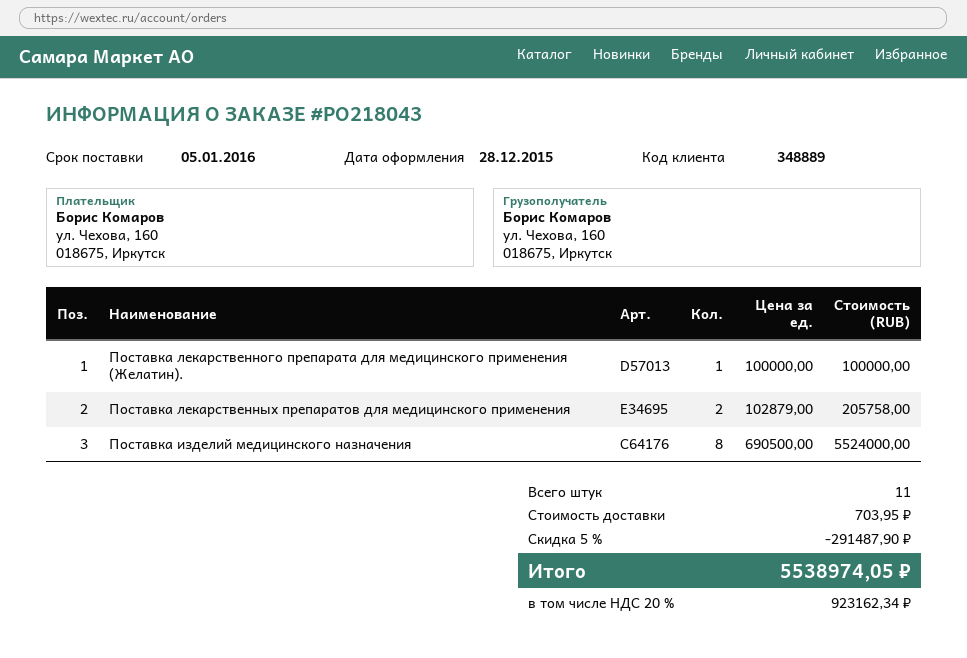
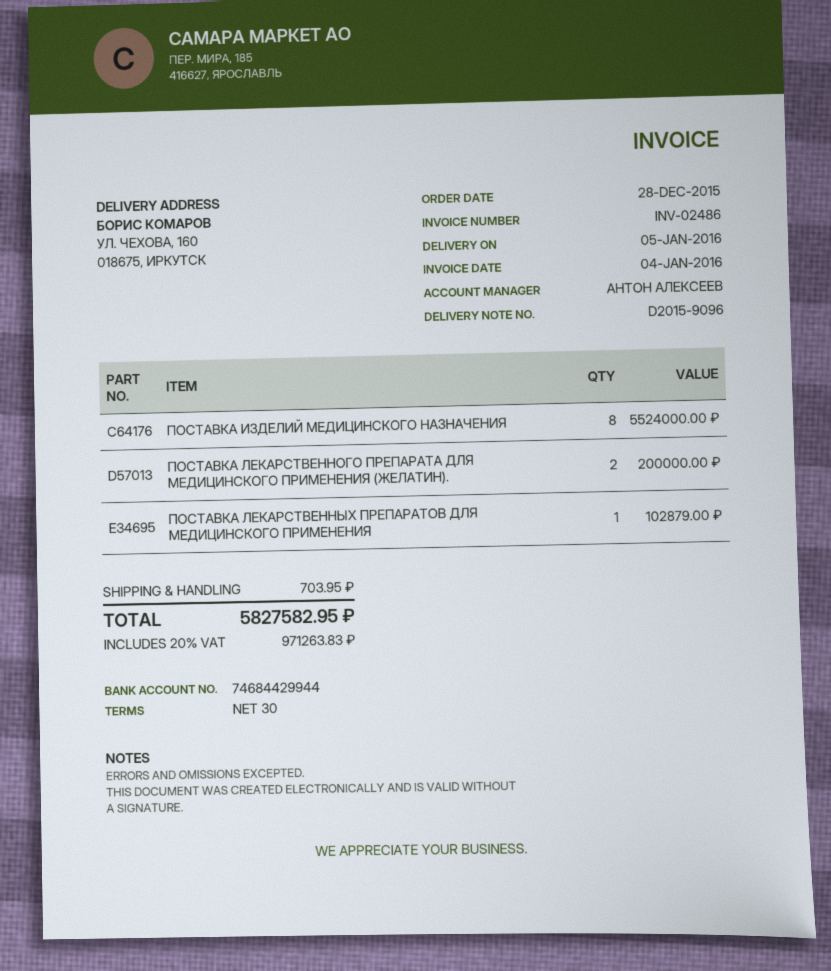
Поставка лекарственного препарата для медицинского применения (Желатин).: 1 for 100000.00 -> 2 for 200000.00
Поставка лекарственных препаратов для медицинского применения: 2 for 205758.00 -> 1 for 102879.00
discount: 5% = 291487.90 -> none
tax: 20% = 923162.34 -> 20% = 971263.83
total: 5538974.05 -> 5827582.95

